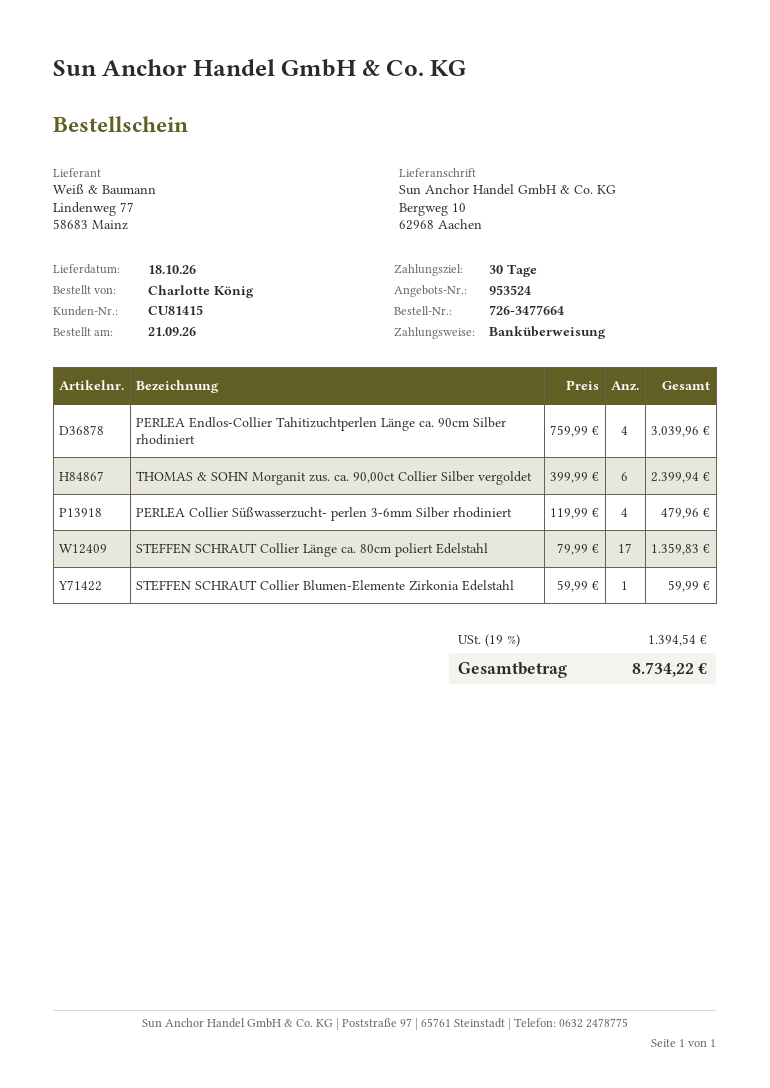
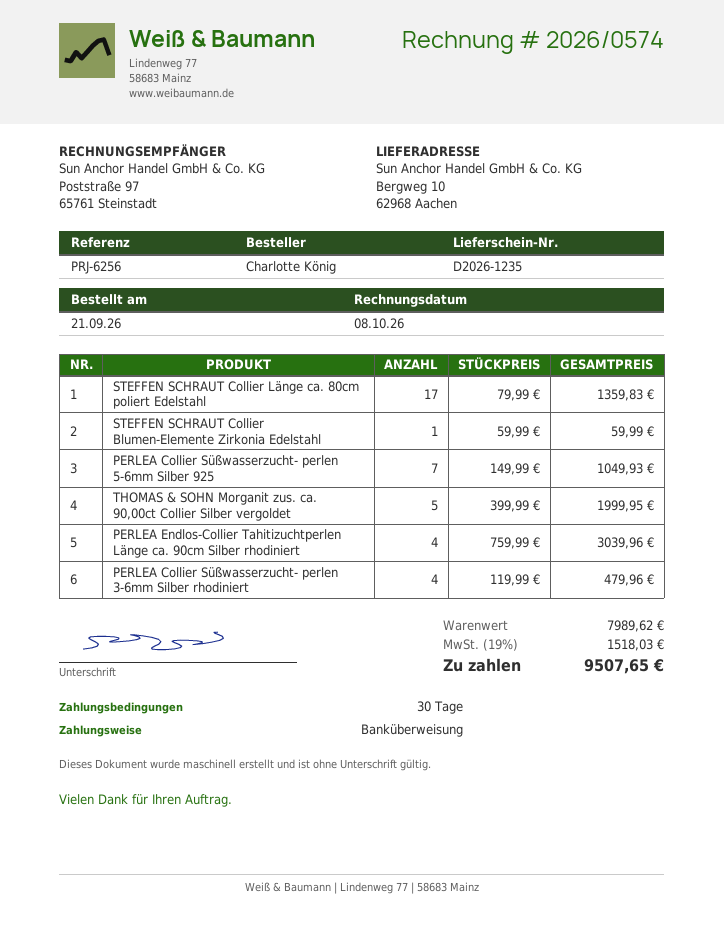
THOMAS & SOHN Morganit zus. ca. 90,00ct Collier Silber vergoldet: 6 x 399.99 = 2399.94 -> 5 x 399.99 = 1999.95
PERLEA Collier Süßwasserzucht- perlen 5-6mm Silber 925: none -> 7 x 149.99 = 1049.93
tax: 19% = 1394.54 -> 19% = 1518.03
total: 8734.22 -> 9507.65

